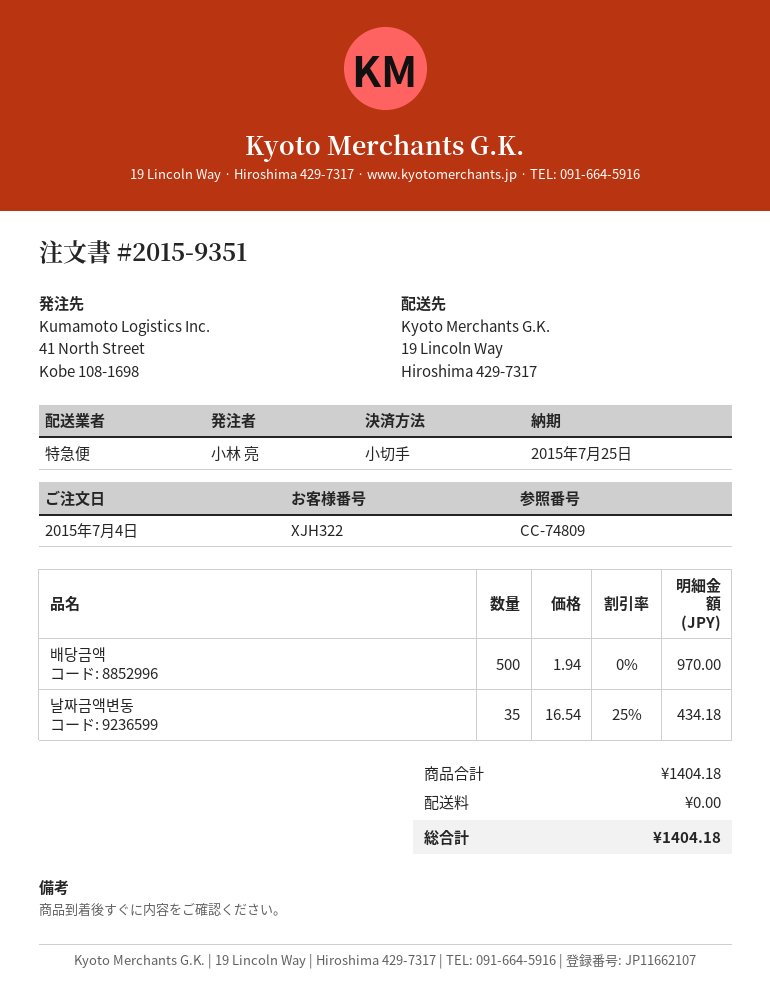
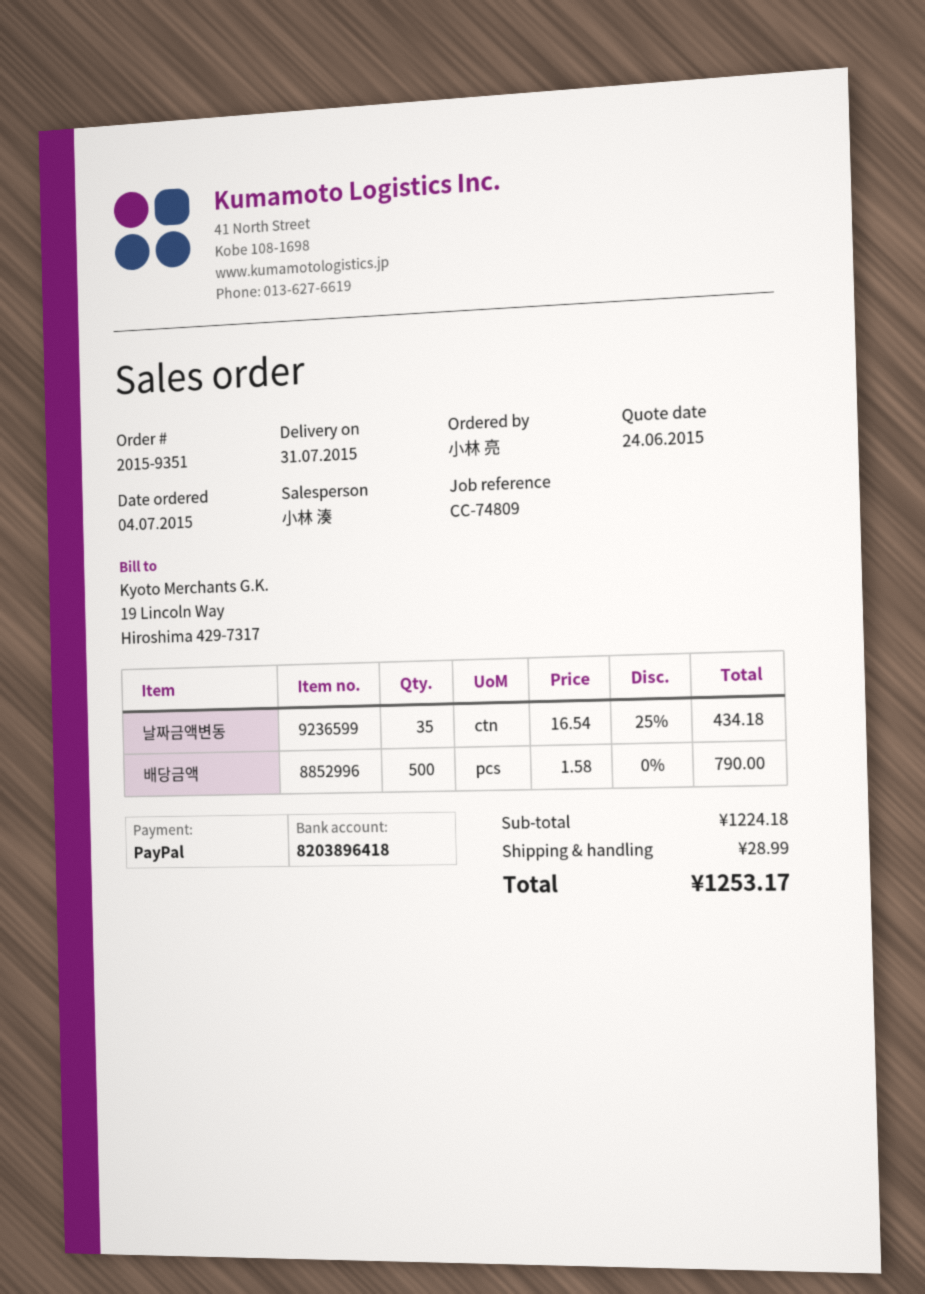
delivery date: 2015-07-25 -> 2015-07-31
payment method: cheque -> PayPal
배당금액: 500 x 1.94 = 970.00 -> 500 x 1.58 = 790.00
subtotal: 1404.18 -> 1224.18
shipping: 0.00 -> 28.99
total: 1404.18 -> 1253.17

